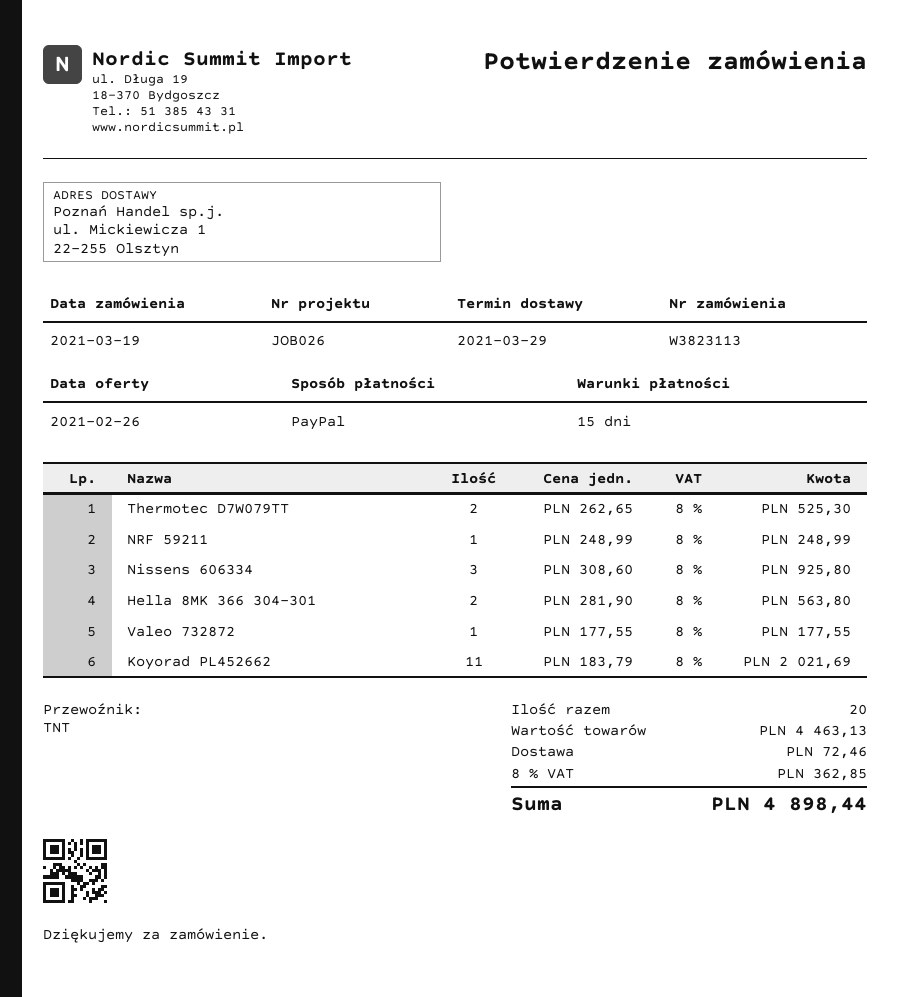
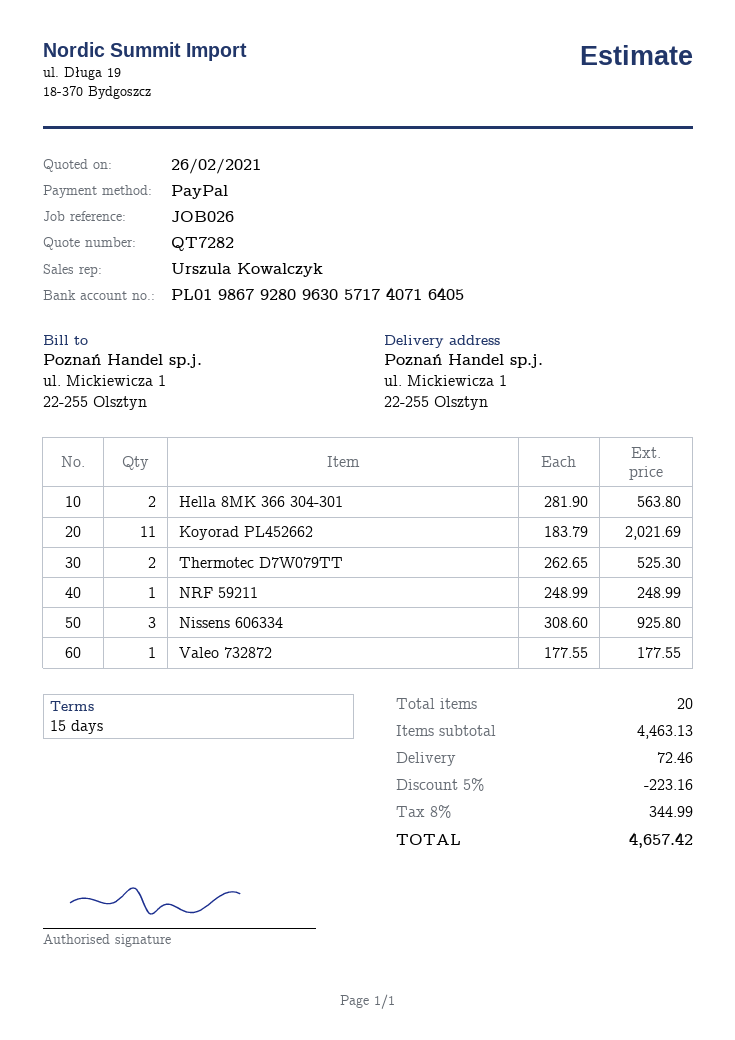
discount: none -> 5% = 223.16
tax: 8% = 362.85 -> 8% = 344.99
total: 4898.44 -> 4657.42

